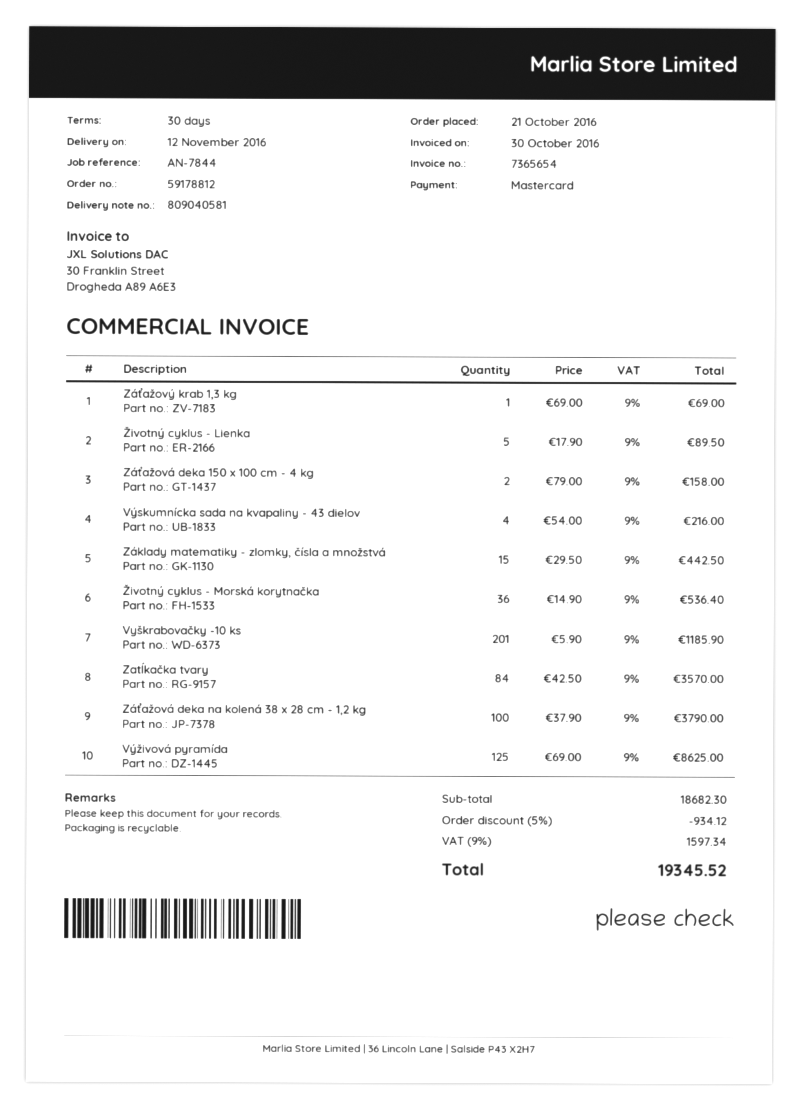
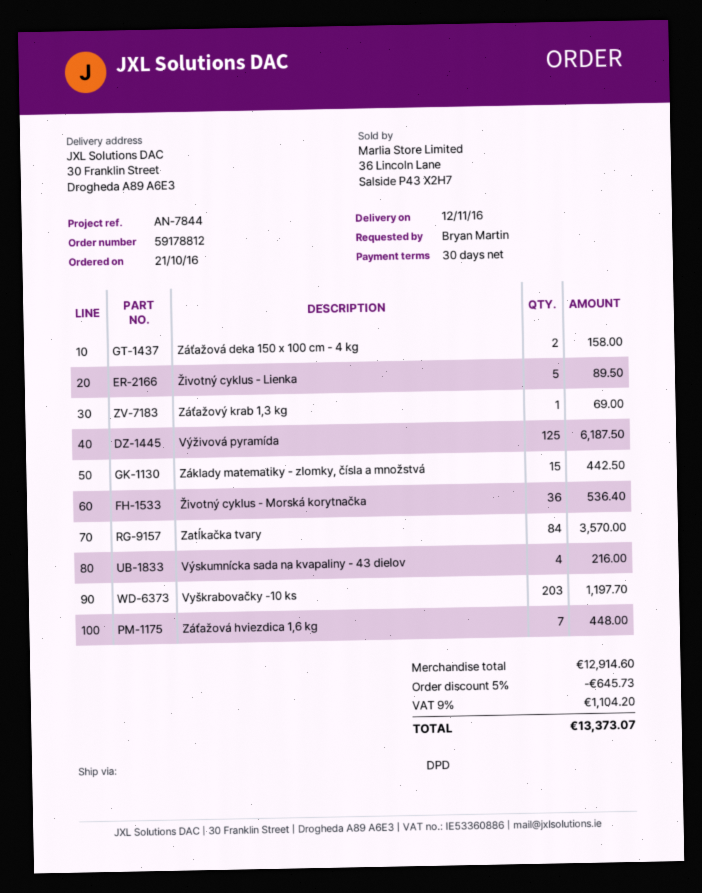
Vyškrabovačky -10 ks: 201 for 1185.90 -> 203 for 1197.70
Záťažová deka na kolená 38 x 28 cm - 1,2 kg: 100 for 3790.00 -> none
Výživová pyramída: 125 for 8625.00 -> 125 for 6187.50
Záťažová hviezdica 1,6 kg: none -> 7 for 448.00
subtotal: 18682.30 -> 12914.60
discount: 5% = 934.12 -> 5% = 645.73
tax: 9% = 1597.34 -> 9% = 1104.20
total: 19345.52 -> 13373.07

